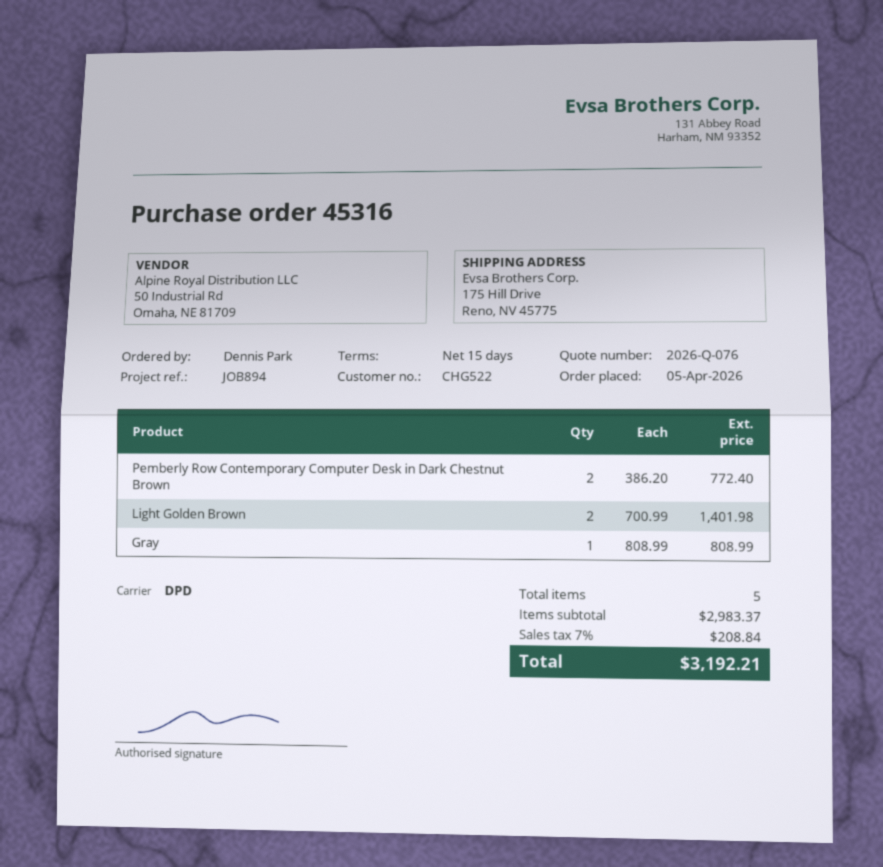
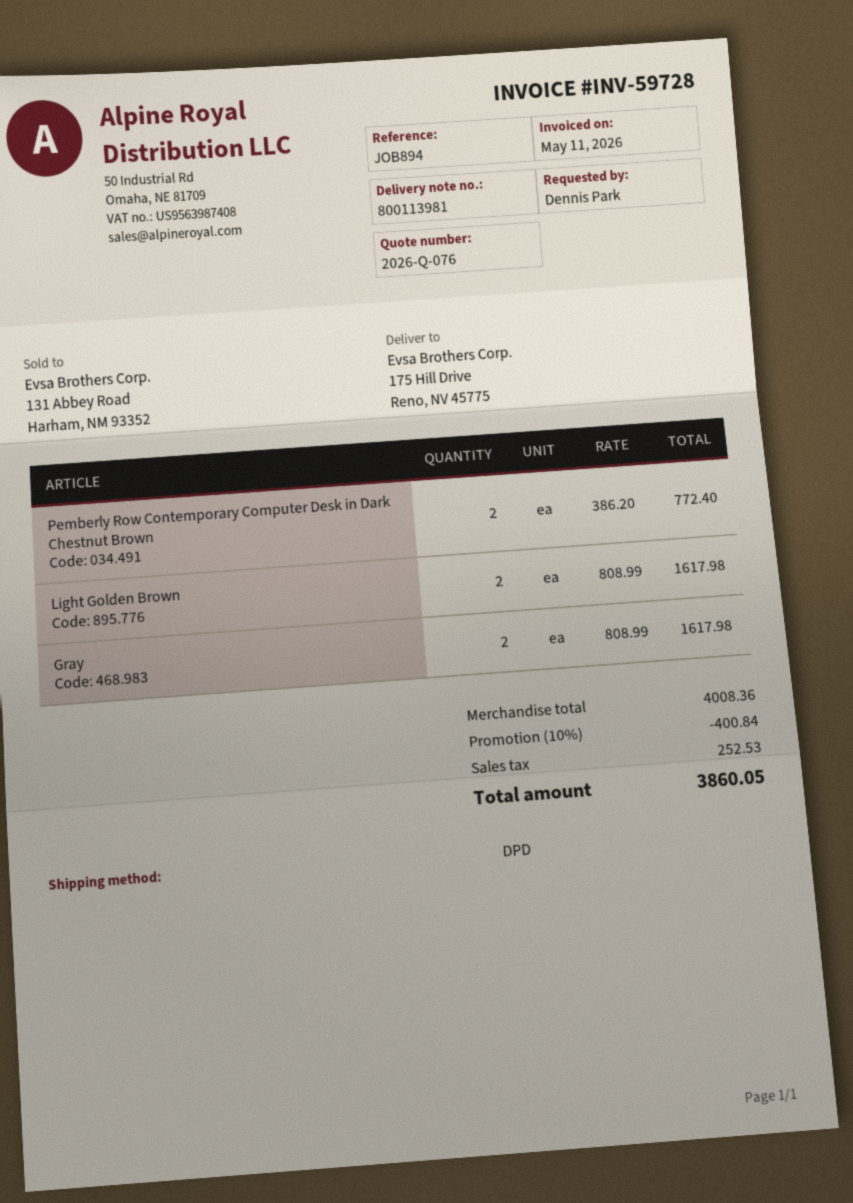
Light Golden Brown: 2 x 700.99 = 1401.98 -> 2 x 808.99 = 1617.98
Gray: 1 x 808.99 = 808.99 -> 2 x 808.99 = 1617.98
subtotal: 2983.37 -> 4008.36
discount: none -> 10% = 400.84
tax: 208.84 -> 252.53
total: 3192.21 -> 3860.05

